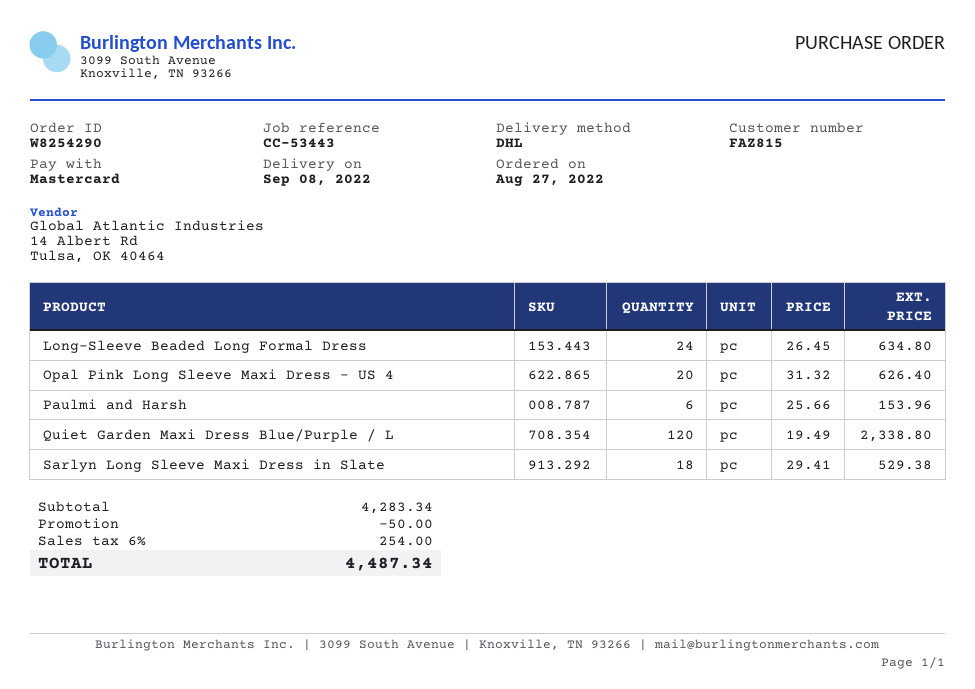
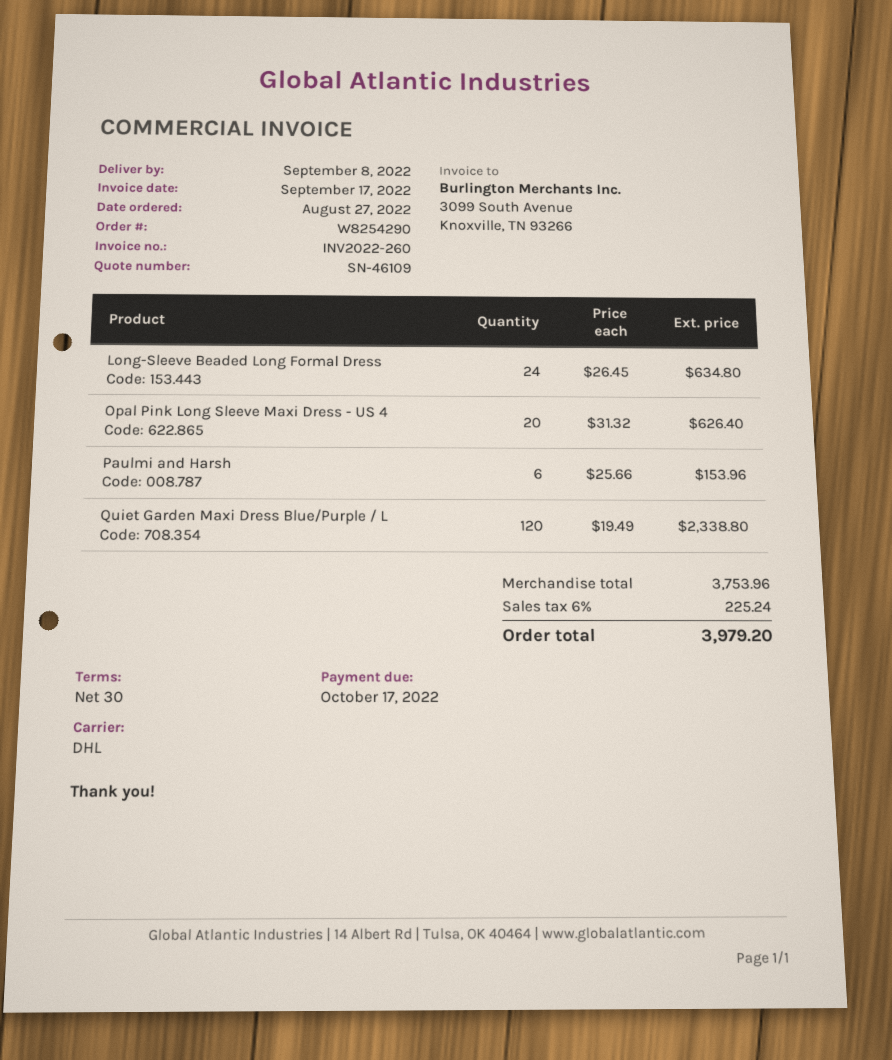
Sarlyn Long Sleeve Maxi Dress in Slate: 18 x 29.41 = 529.38 -> none
subtotal: 4283.34 -> 3753.96
discount: 50.00 -> none
tax: 6% = 254.00 -> 6% = 225.24
total: 4487.34 -> 3979.20

